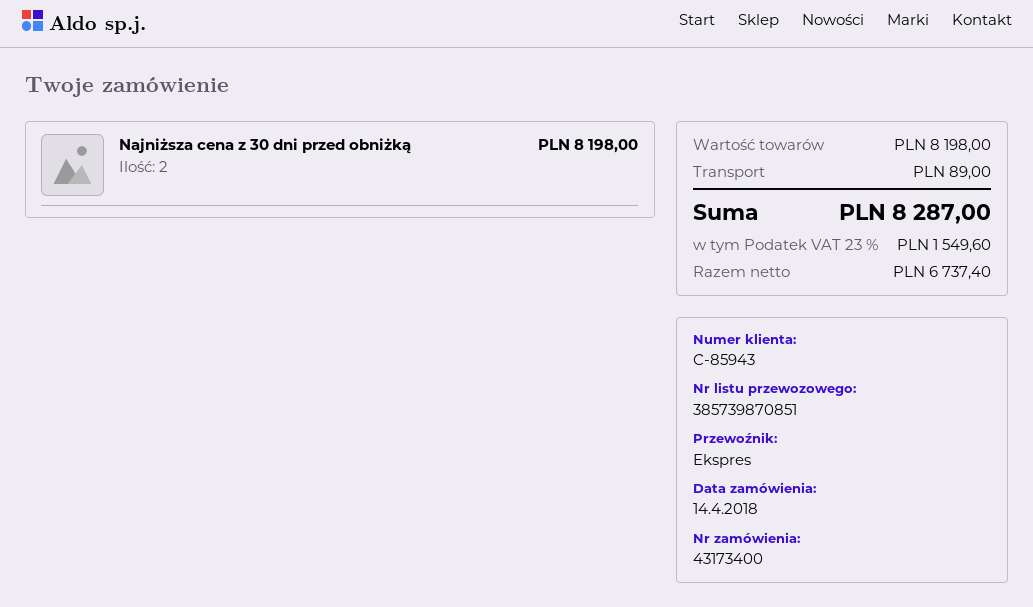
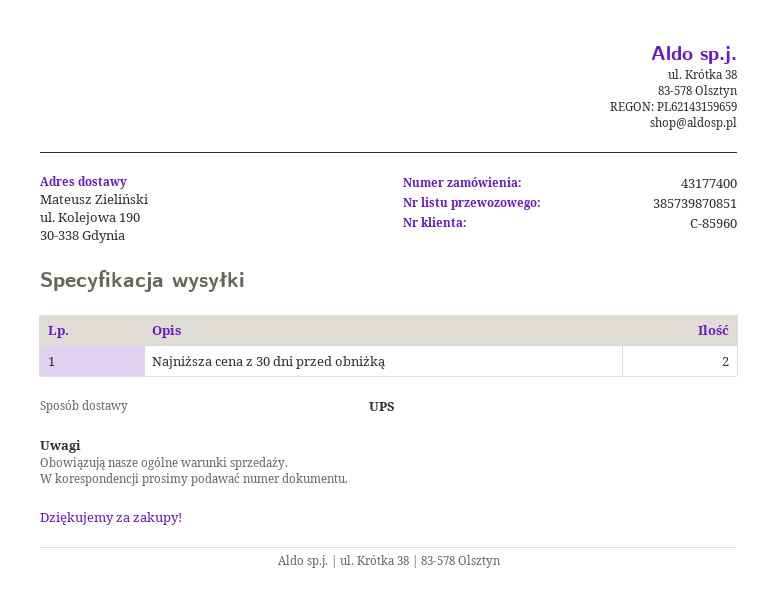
order number: 43173400 -> 43177400
customer number: C-85943 -> C-85960
shipping method: express -> UPS

